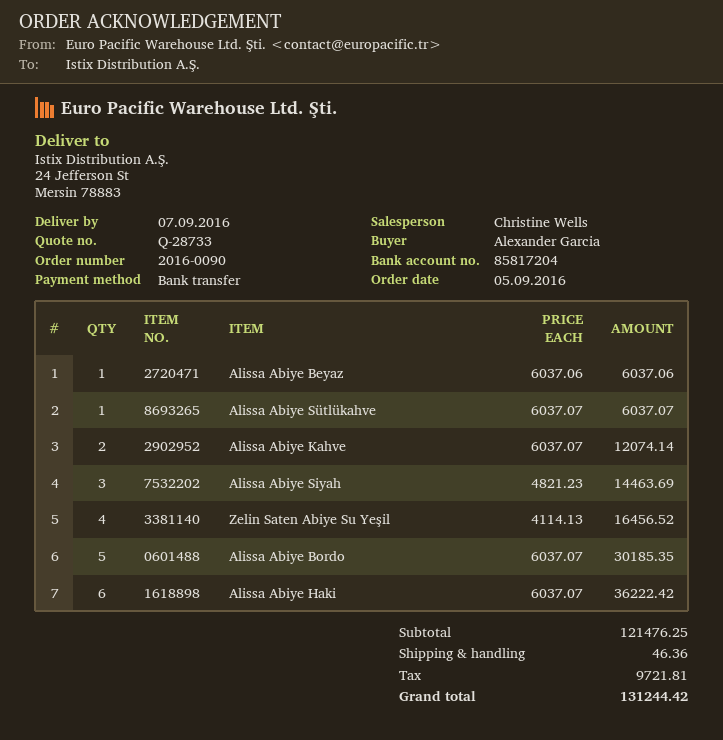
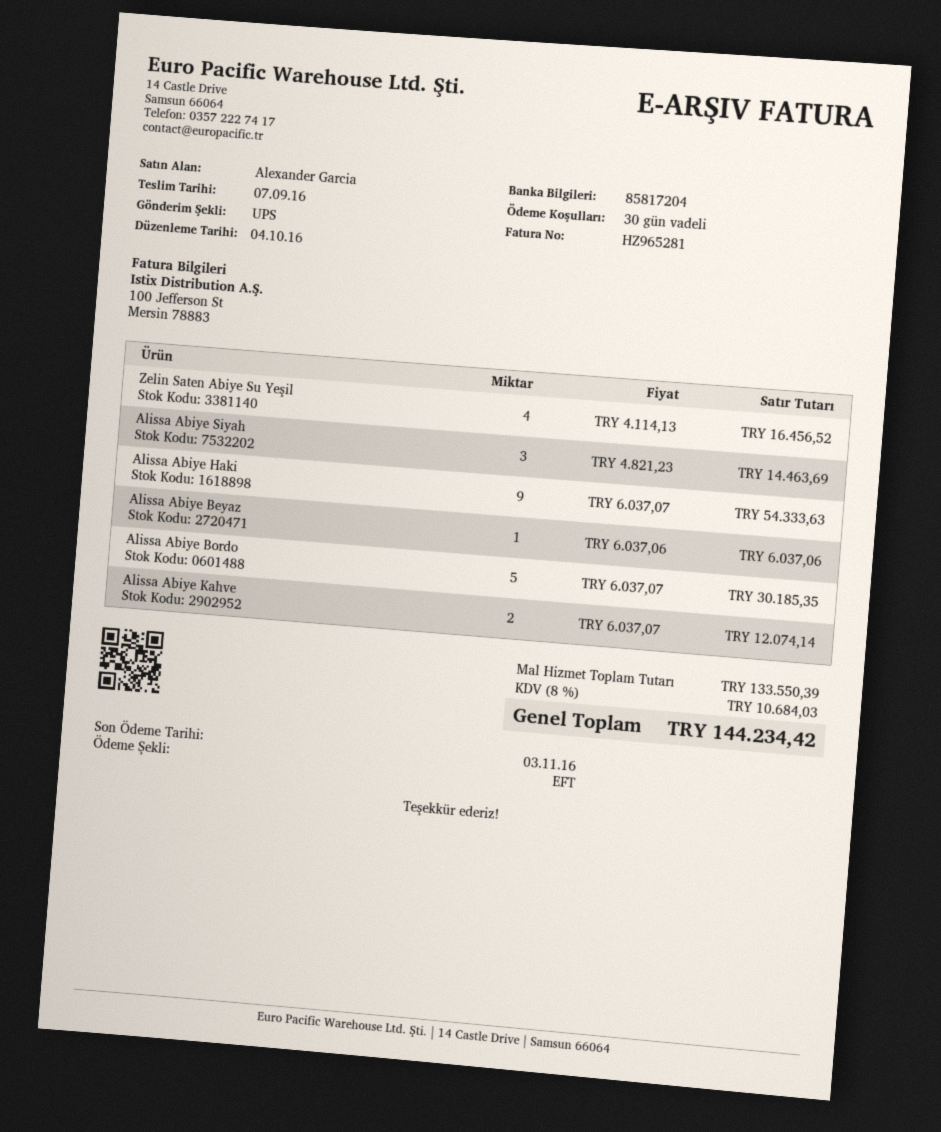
Alissa Abiye Sütlükahve: 1 x 6037.07 = 6037.07 -> none
Alissa Abiye Haki: 6 x 6037.07 = 36222.42 -> 9 x 6037.07 = 54333.63
subtotal: 121476.25 -> 133550.39
shipping: 46.36 -> none
tax: 9721.81 -> 10684.03
total: 131244.42 -> 144234.42

